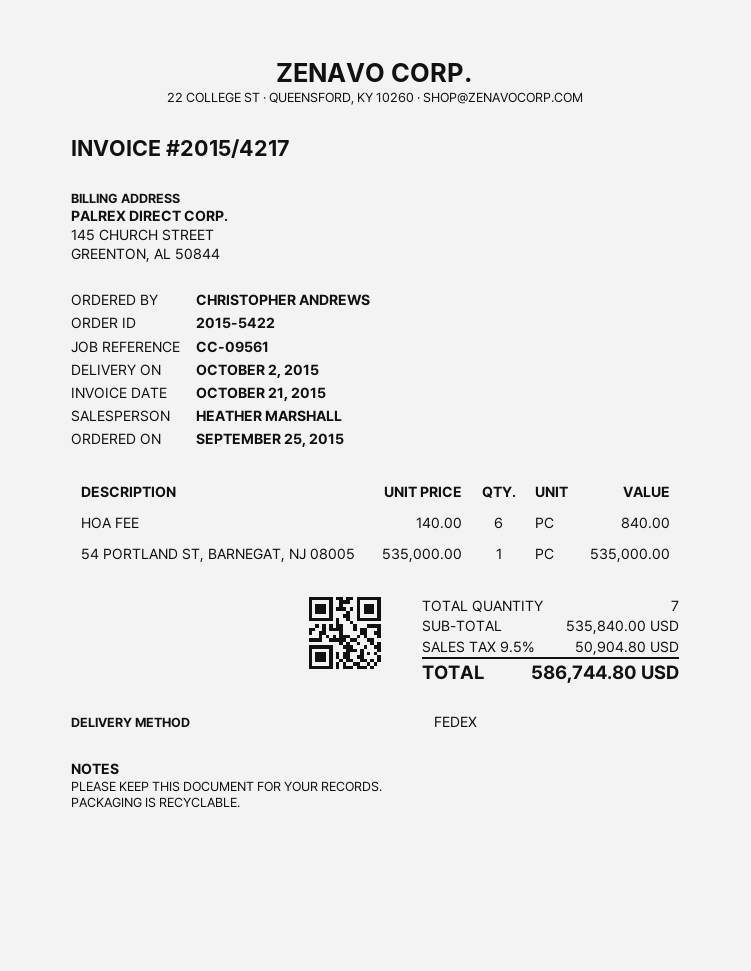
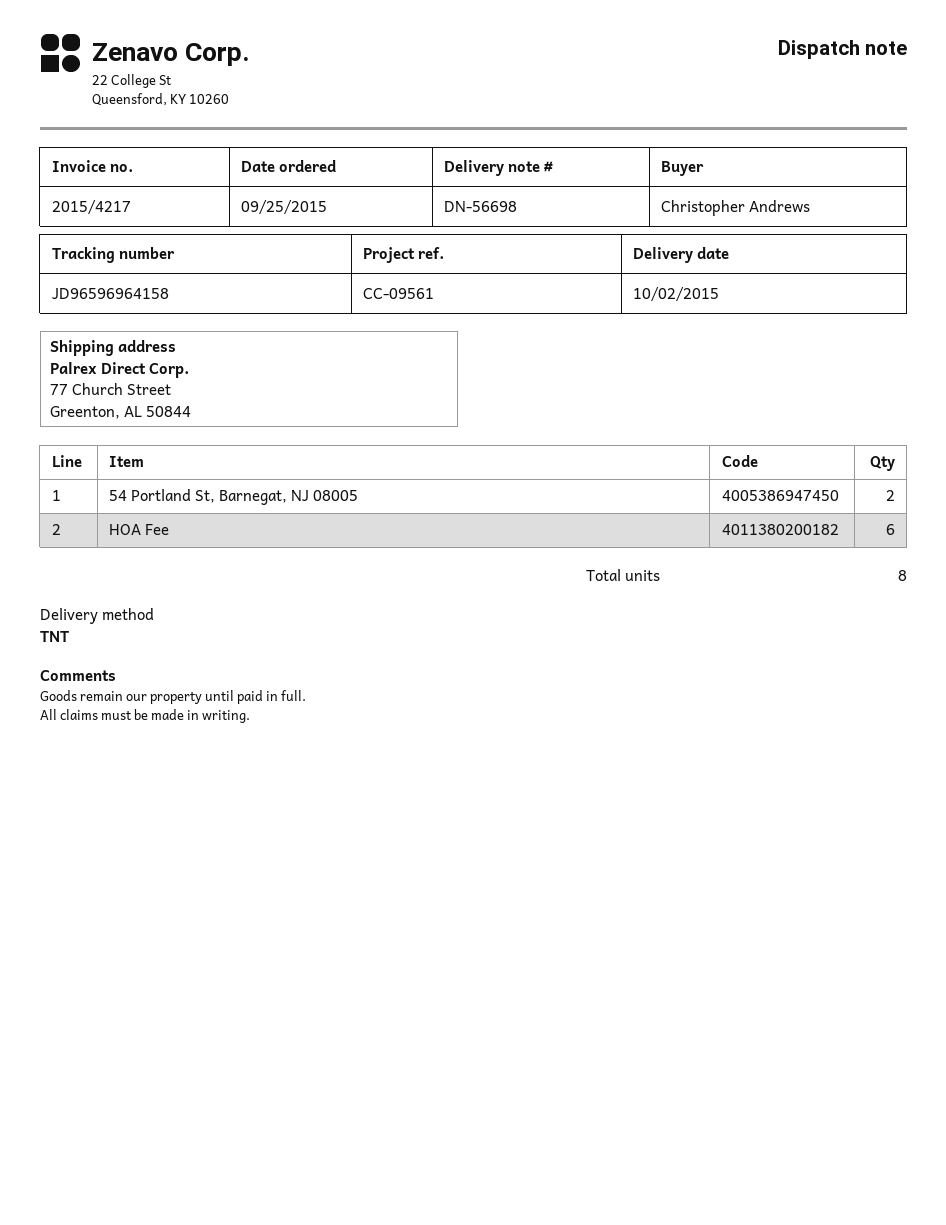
shipping method: FedEx -> TNT
54 PORTLAND ST, BARNEGAT, NJ 08005: 1 -> 2
total quantity: 7 -> 8

